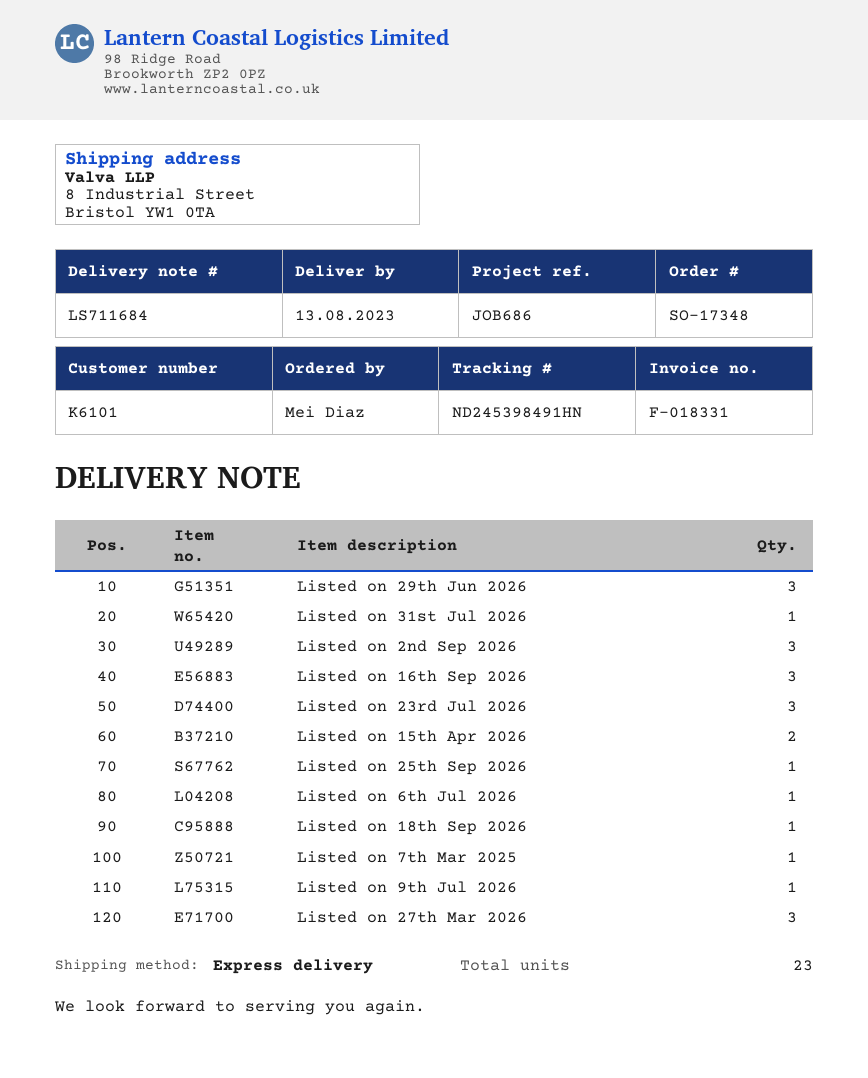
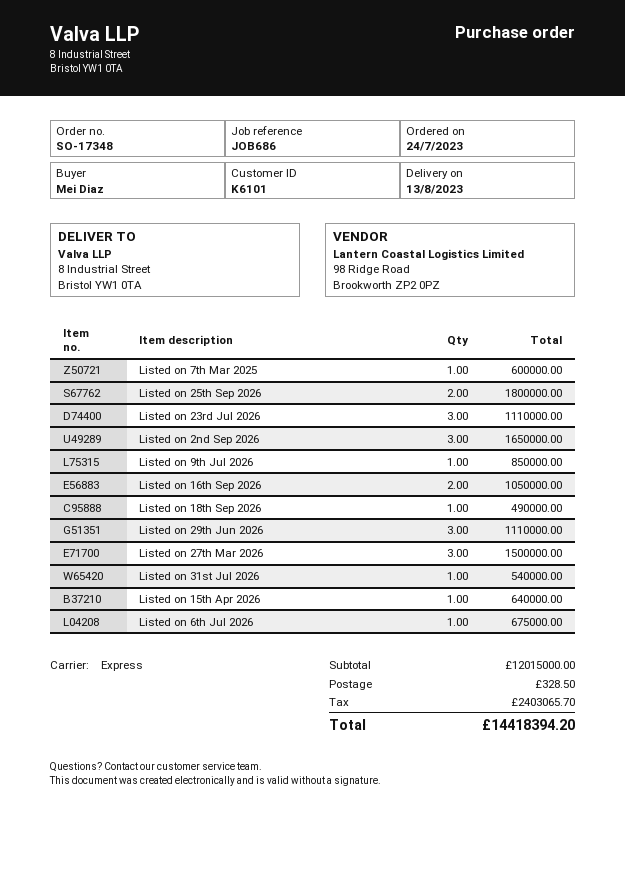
Listed on 16th Sep 2026: 3 -> 2
Listed on 15th Apr 2026: 2 -> 1
Listed on 25th Sep 2026: 1 -> 2

